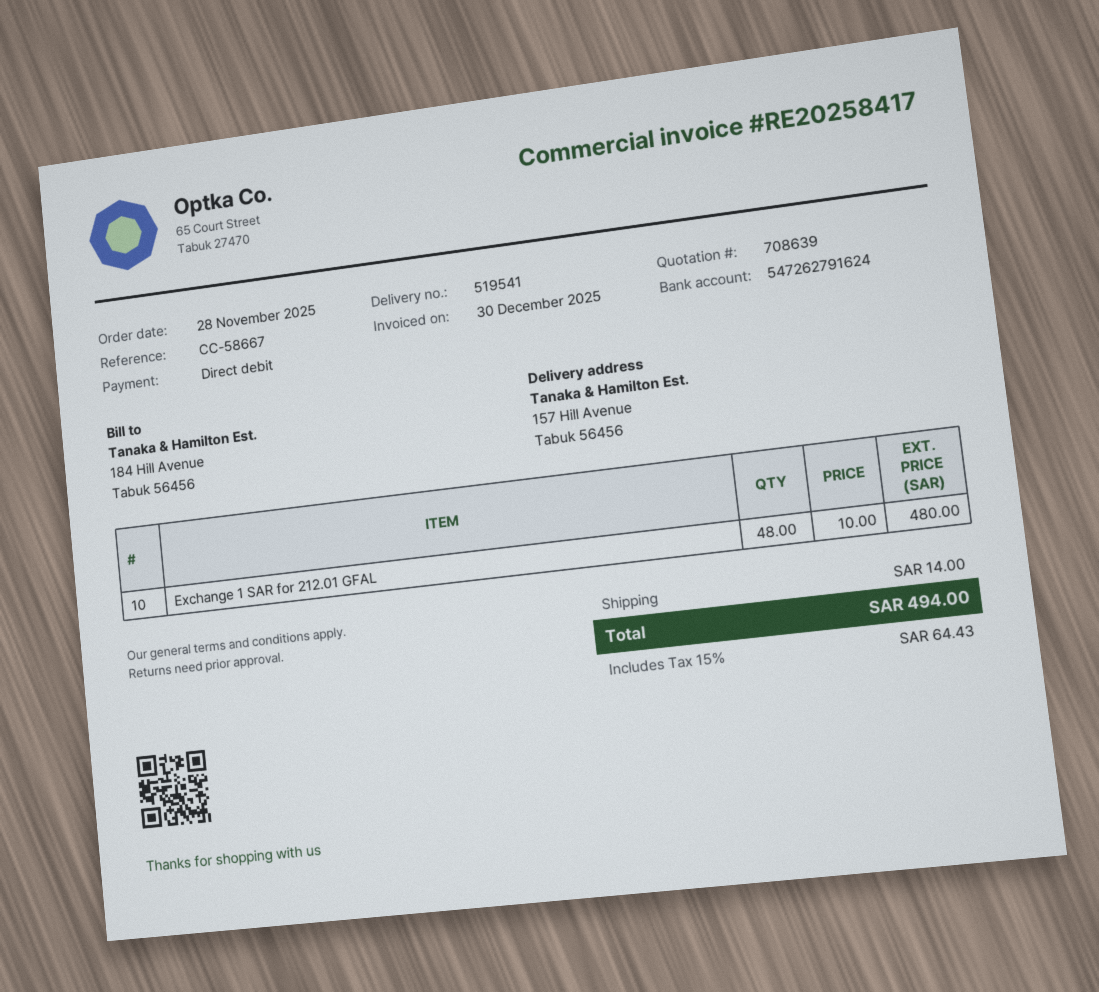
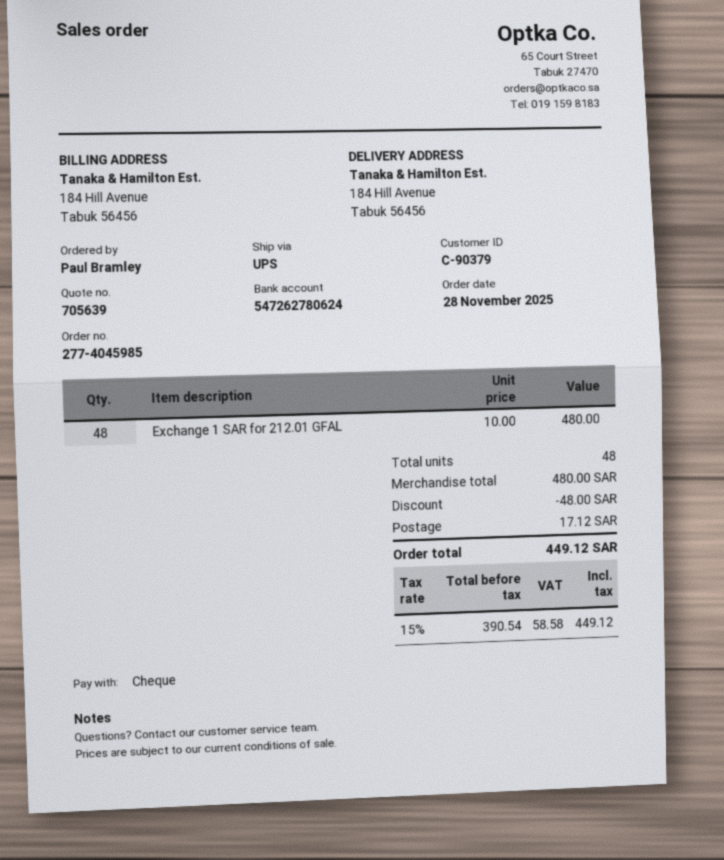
quote number: 708639 -> 705639
payment method: direct debit -> cheque
bank account: 547262791624 -> 547262780624
ship to: 157 Hill Avenue, Tabuk 56456 -> 184 Hill Avenue, Tabuk 56456
discount: none -> 48.00
shipping: 14.00 -> 17.12
tax: 15% = 64.43 -> 15% = 58.58
total: 494.00 -> 449.12

